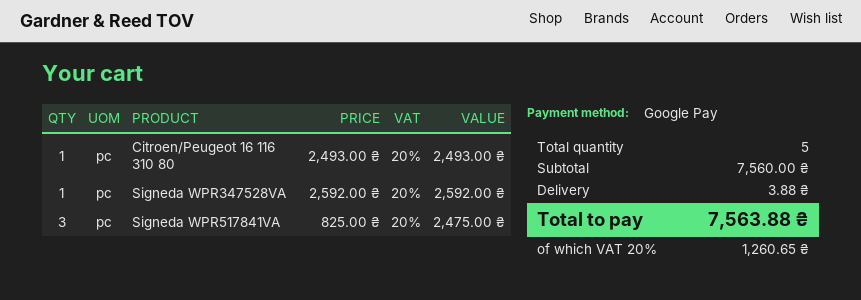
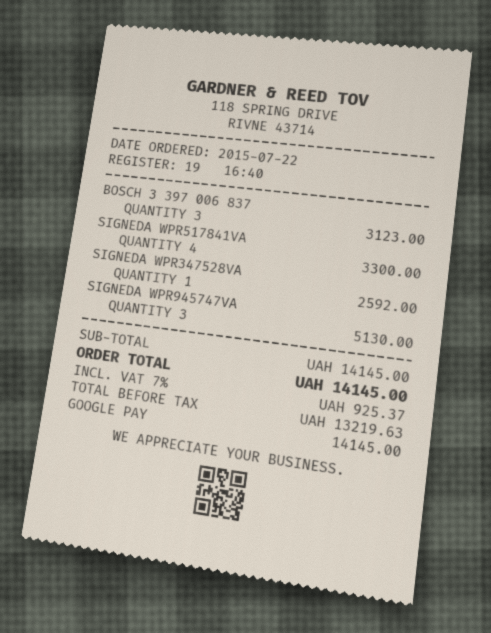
Citroen/Peugeot 16 116 310 80: 1 for 2493.00 -> none
Signeda WPR517841VA: 3 for 2475.00 -> 4 for 3300.00
BOSCH 3 397 006 837: none -> 3 for 3123.00
SIGNEDA WPR945747VA: none -> 3 for 5130.00
subtotal: 7560.00 -> 14145.00
shipping: 3.88 -> none
tax: 20% = 1260.65 -> 7% = 925.37
total: 7563.88 -> 14145.00

